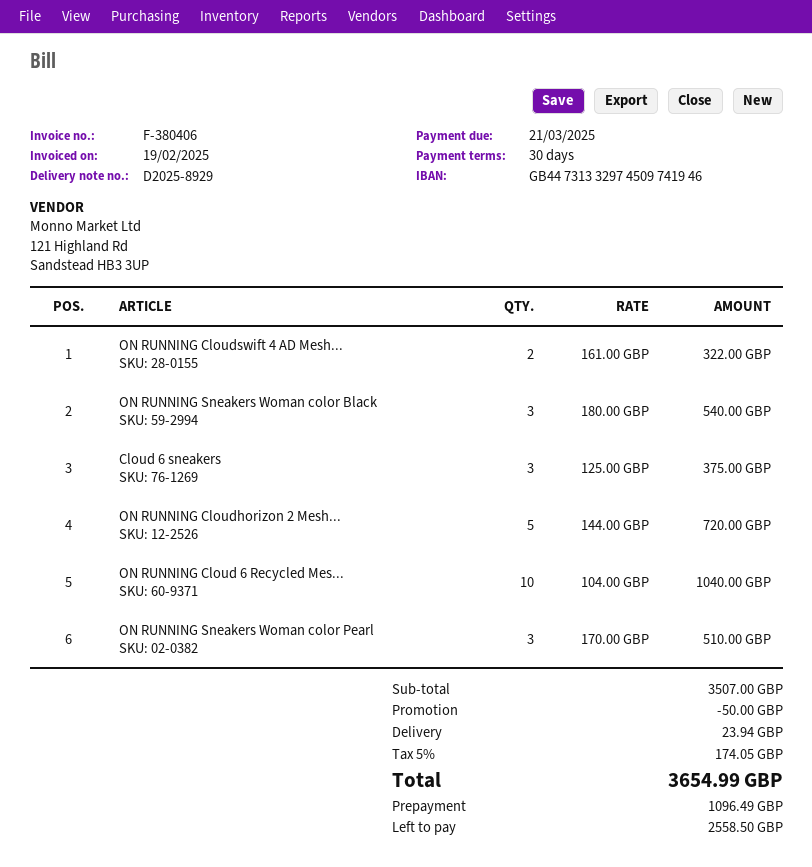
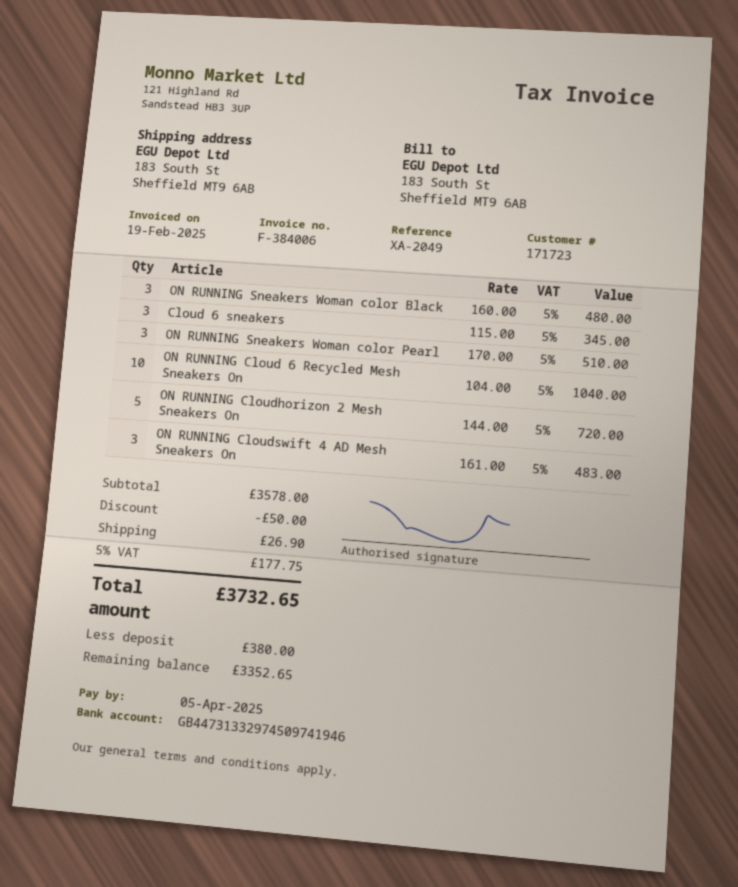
invoice number: F-380406 -> F-384006
due date: 2025-03-21 -> 2025-04-05
ON RUNNING Cloudswift 4 AD Mesh...: 2 x 161.00 = 322.00 -> 3 x 161.00 = 483.00
ON RUNNING Sneakers Woman color Black: 3 x 180.00 = 540.00 -> 3 x 160.00 = 480.00
Cloud 6 sneakers: 3 x 125.00 = 375.00 -> 3 x 115.00 = 345.00
subtotal: 3507.00 -> 3578.00
shipping: 23.94 -> 26.90
tax: 5% = 174.05 -> 5% = 177.75
total: 3654.99 -> 3732.65
deposit: 1096.49 -> 380.00
balance: 2558.50 -> 3352.65

